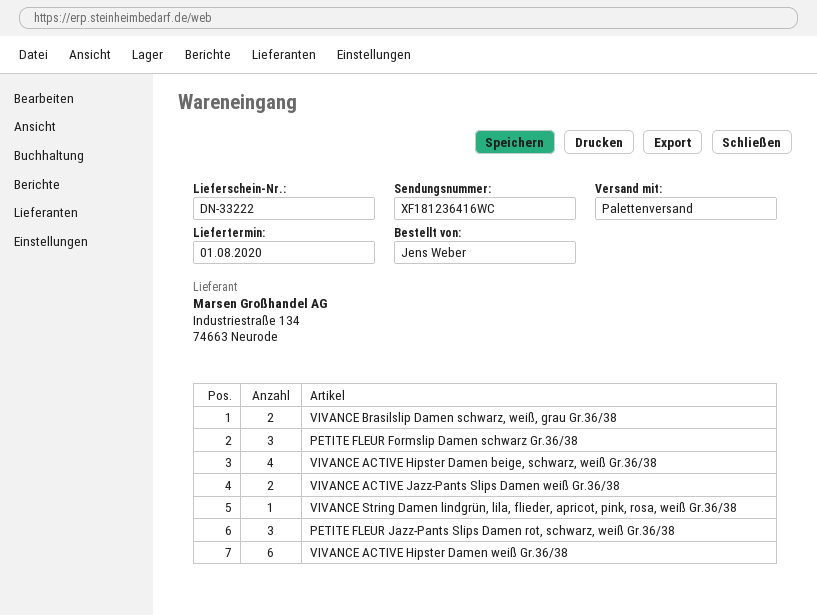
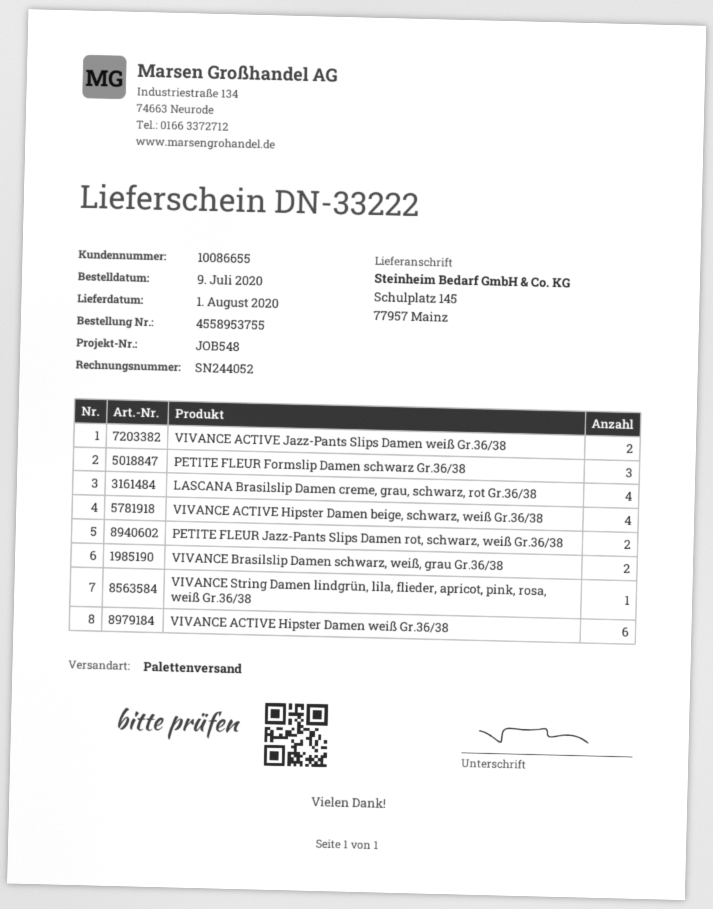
PETITE FLEUR Jazz-Pants Slips Damen rot, schwarz, weiß Gr.36/38: 3 -> 2
LASCANA Brasilslip Damen creme, grau, schwarz, rot Gr.36/38: none -> 4

